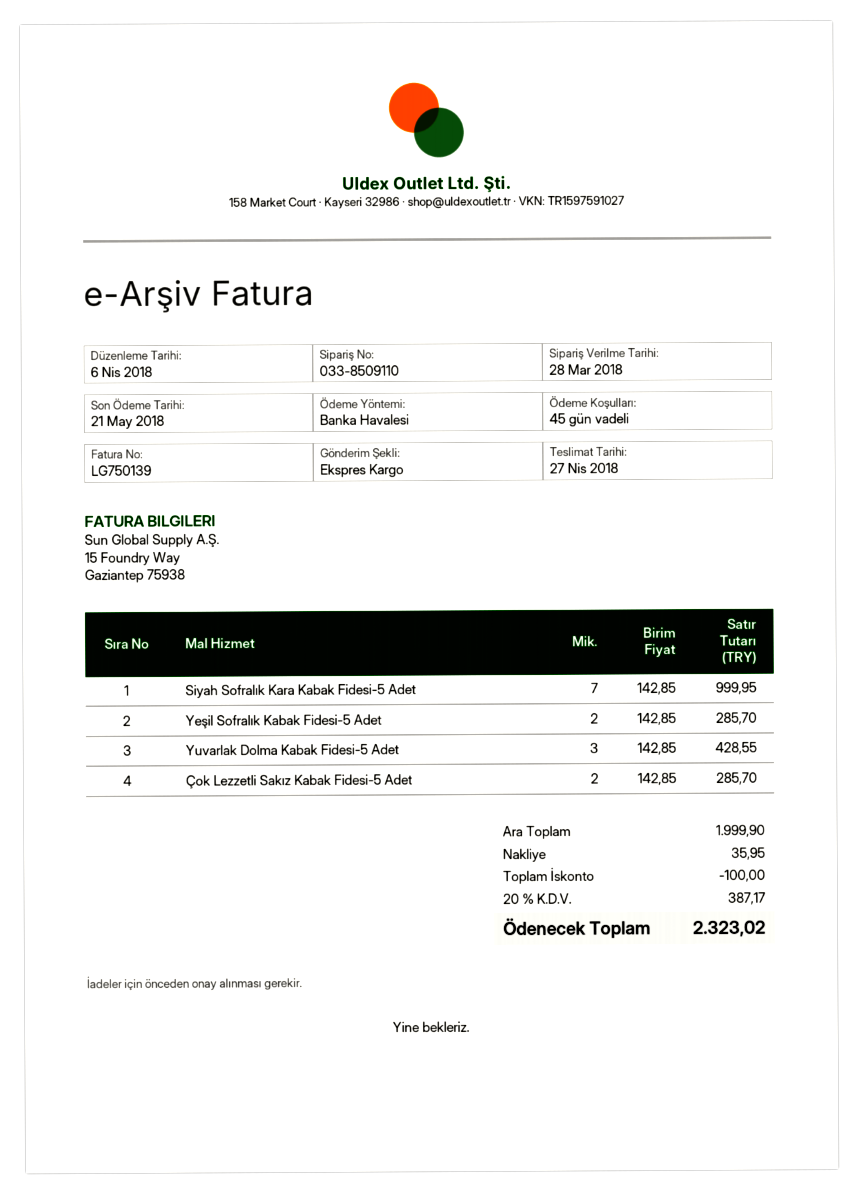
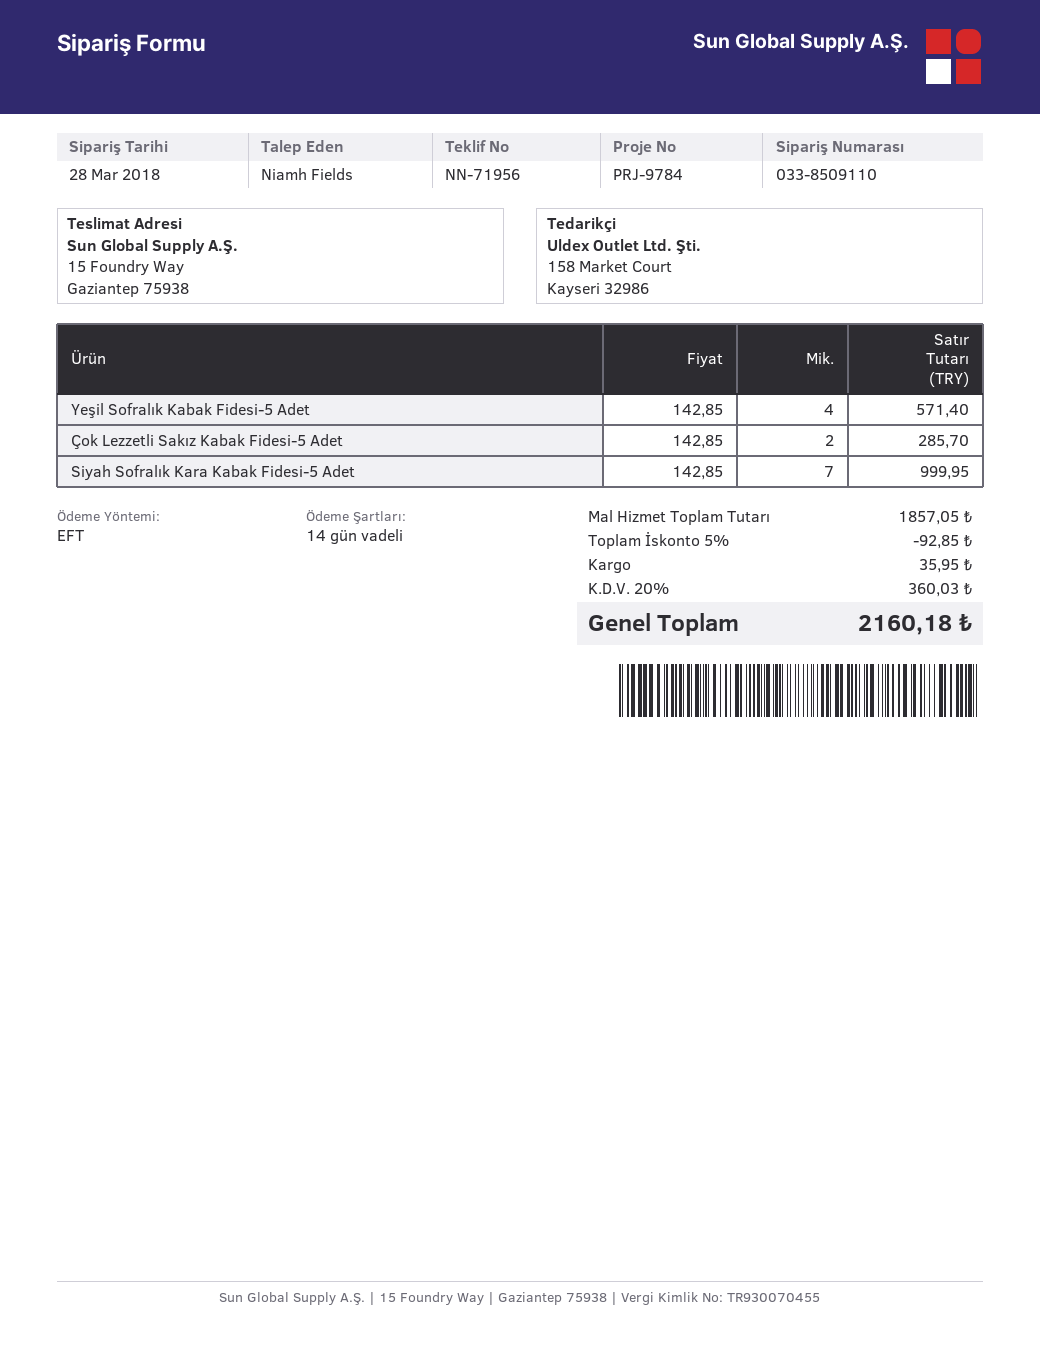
payment terms: 45 days -> 14 days
Yeşil Sofralık Kabak Fidesi-5 Adet: 2 x 142.85 = 285.70 -> 4 x 142.85 = 571.40
Yuvarlak Dolma Kabak Fidesi-5 Adet: 3 x 142.85 = 428.55 -> none
subtotal: 1999.90 -> 1857.05
discount: 100.00 -> 92.85
tax: 20% = 387.17 -> 20% = 360.03
total: 2323.02 -> 2160.18

